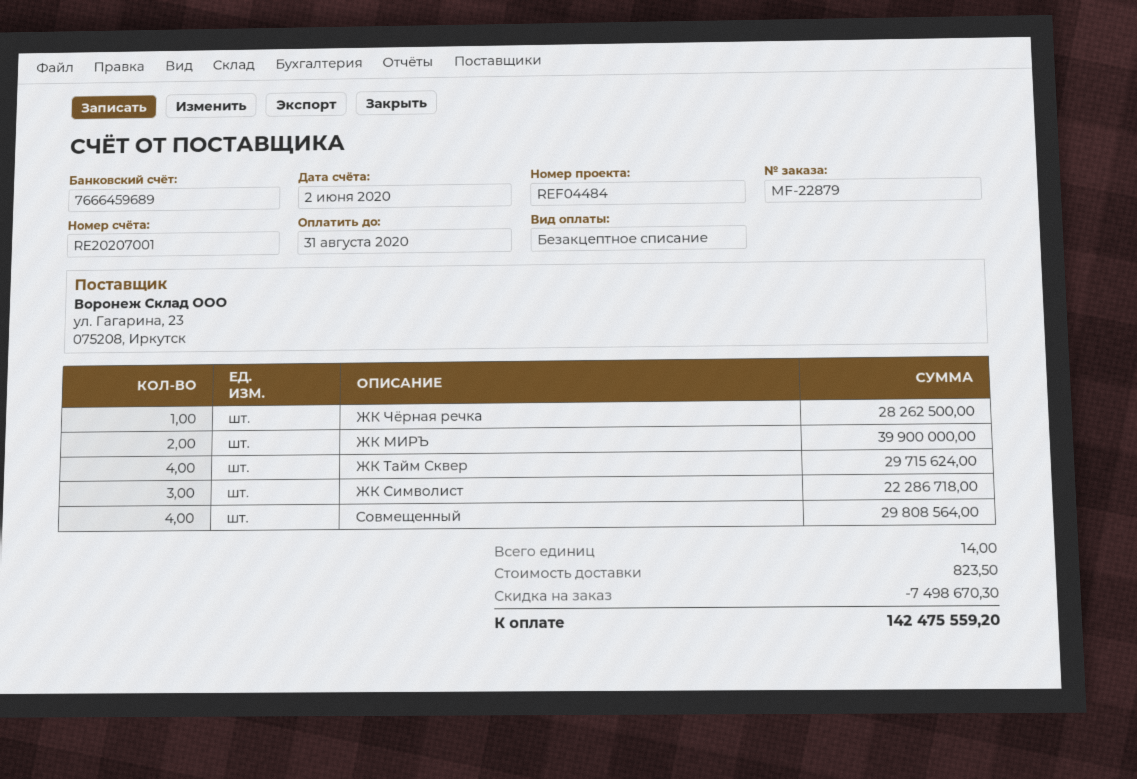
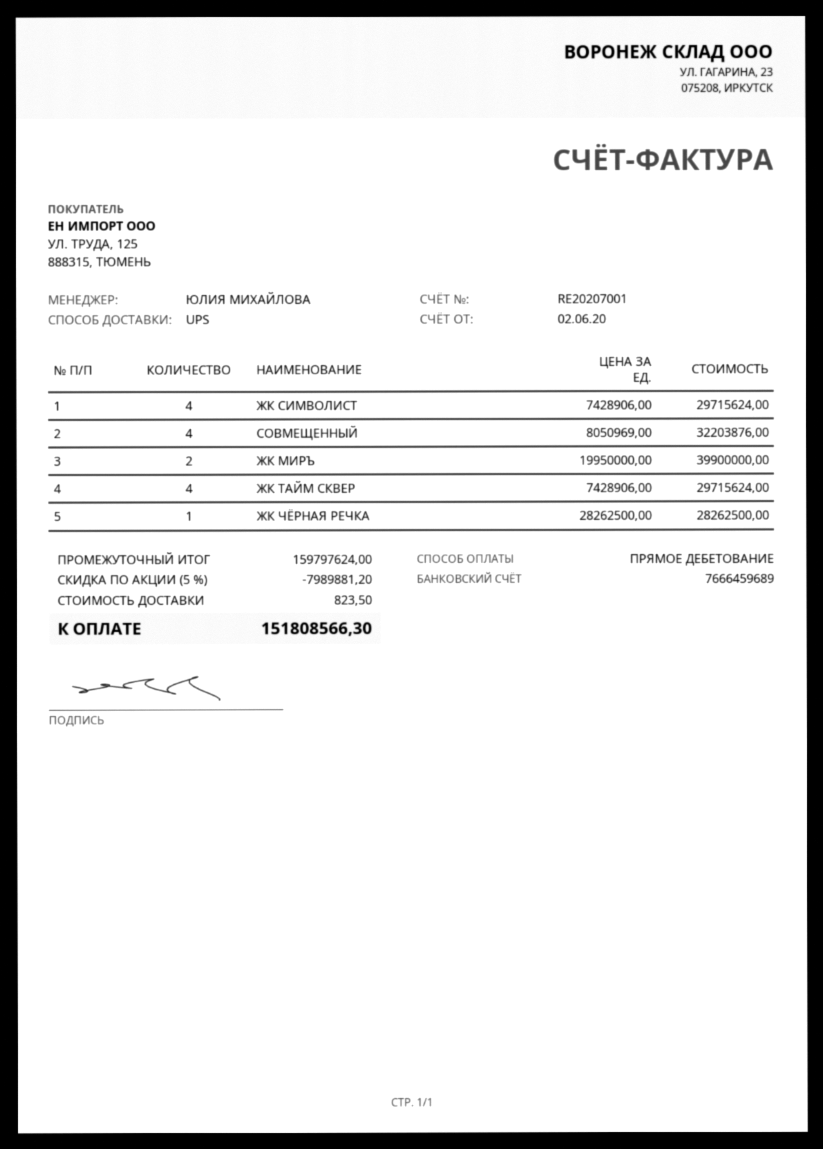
ЖК Символист: 3 for 22286718.00 -> 4 for 29715624.00
Совмещенный: 4 for 29808564.00 -> 4 for 32203876.00
discount: 7498670.30 -> 7989881.20
total: 142475559.20 -> 151808566.30

